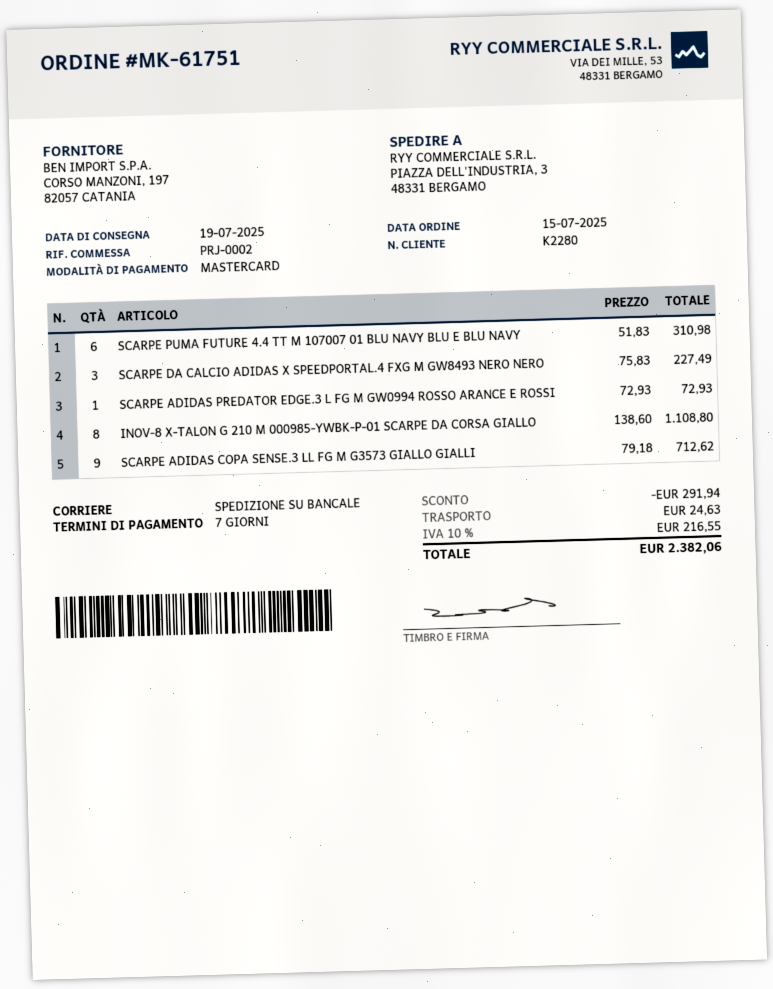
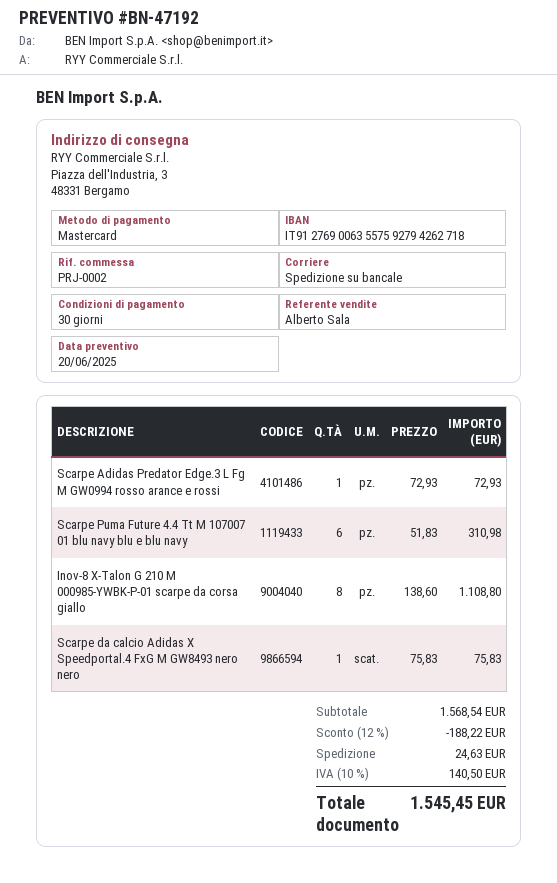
payment terms: 7 days -> 30 days
SCARPE DA CALCIO ADIDAS X SPEEDPORTAL.4 FXG M GW8493 NERO NERO: 3 x 75.83 = 227.49 -> 1 x 75.83 = 75.83
SCARPE ADIDAS COPA SENSE.3 LL FG M G3573 GIALLO GIALLI: 9 x 79.18 = 712.62 -> none
discount: 291.94 -> 188.22
tax: 10% = 216.55 -> 10% = 140.50
total: 2382.06 -> 1545.45

